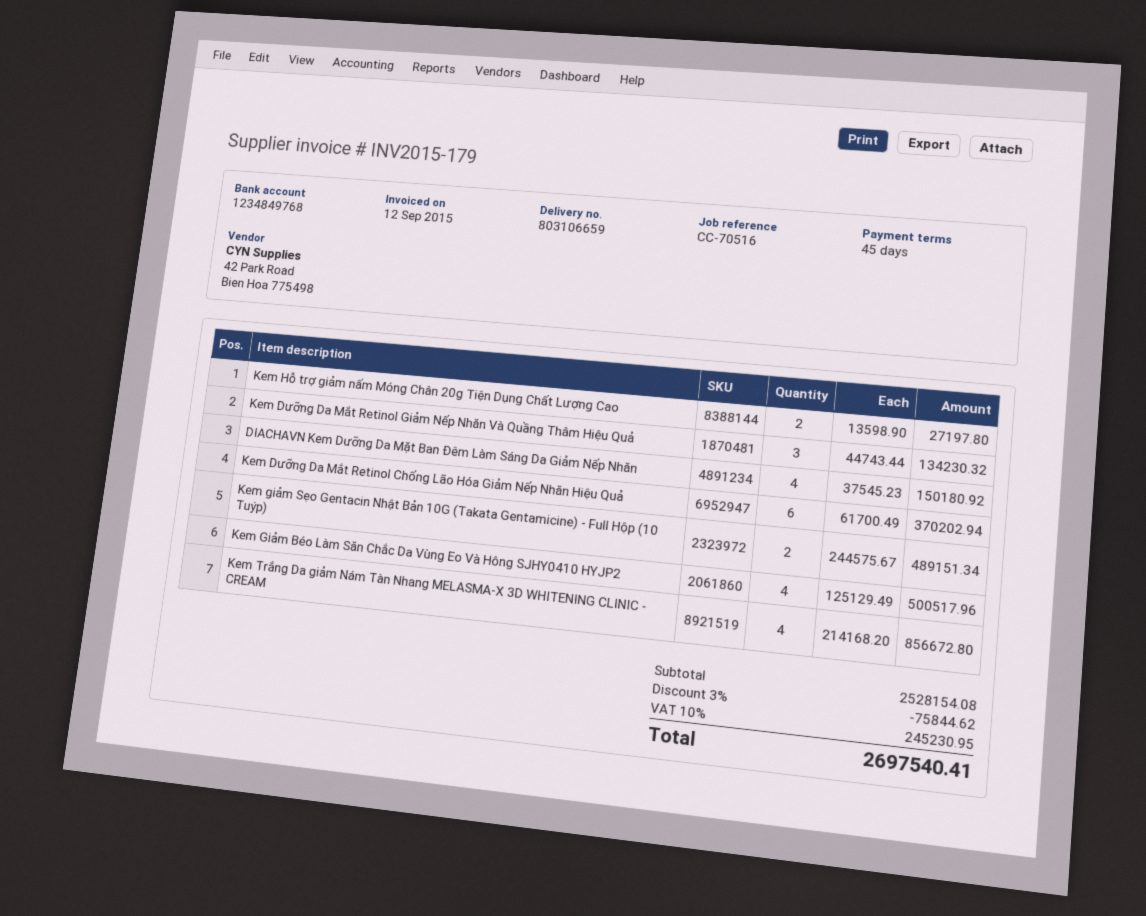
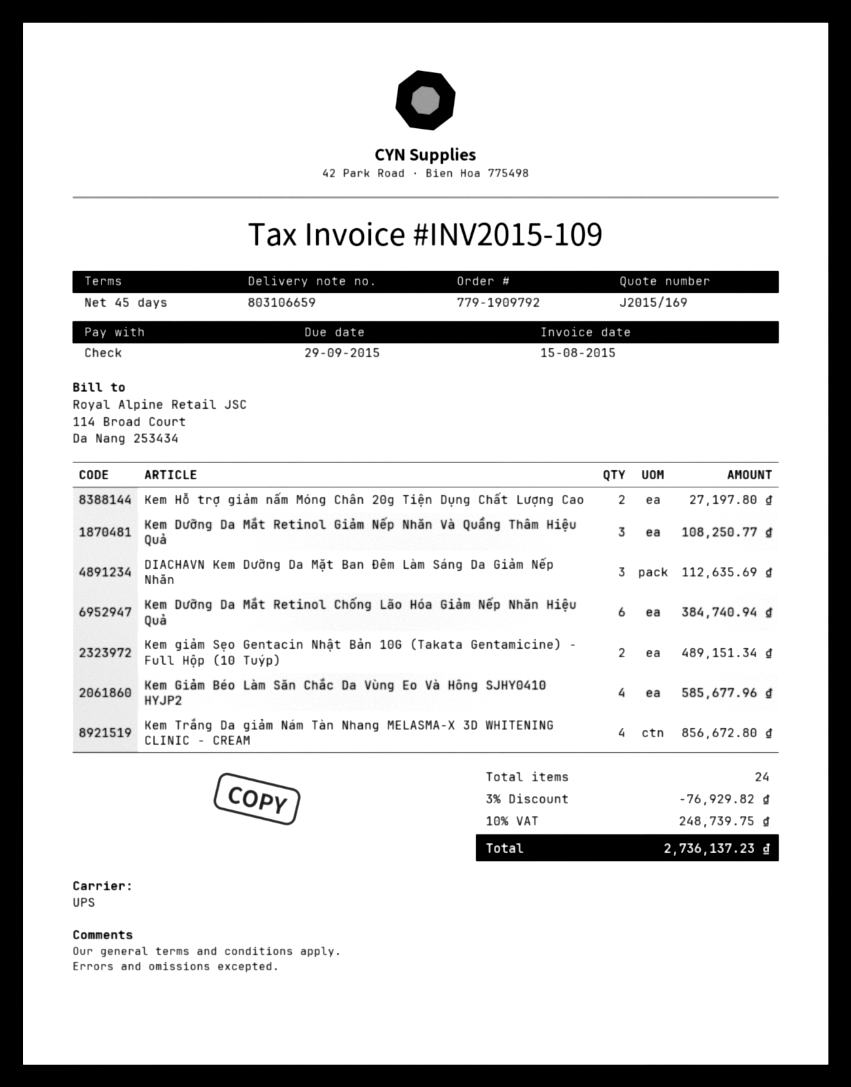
invoice number: INV2015-179 -> INV2015-109
invoice date: 2015-09-12 -> 2015-08-15
Kem Dưỡng Da Mắt Retinol Giảm Nếp Nhăn Và Quầng Thâm Hiệu Quả: 3 for 134230.32 -> 3 for 108250.77
DIACHAVN Kem Dưỡng Da Mặt Ban Đêm Làm Sáng Da Giảm Nếp Nhăn: 4 for 150180.92 -> 3 for 112635.69
Kem Dưỡng Da Mắt Retinol Chống Lão Hóa Giảm Nếp Nhăn Hiệu Quả: 6 for 370202.94 -> 6 for 384740.94
Kem Giảm Béo Làm Săn Chắc Da Vùng Eo Và Hông SJHY0410 HYJP2: 4 for 500517.96 -> 4 for 585677.96
discount: 3% = 75844.62 -> 3% = 76929.82
tax: 10% = 245230.95 -> 10% = 248739.75
total: 2697540.41 -> 2736137.23

